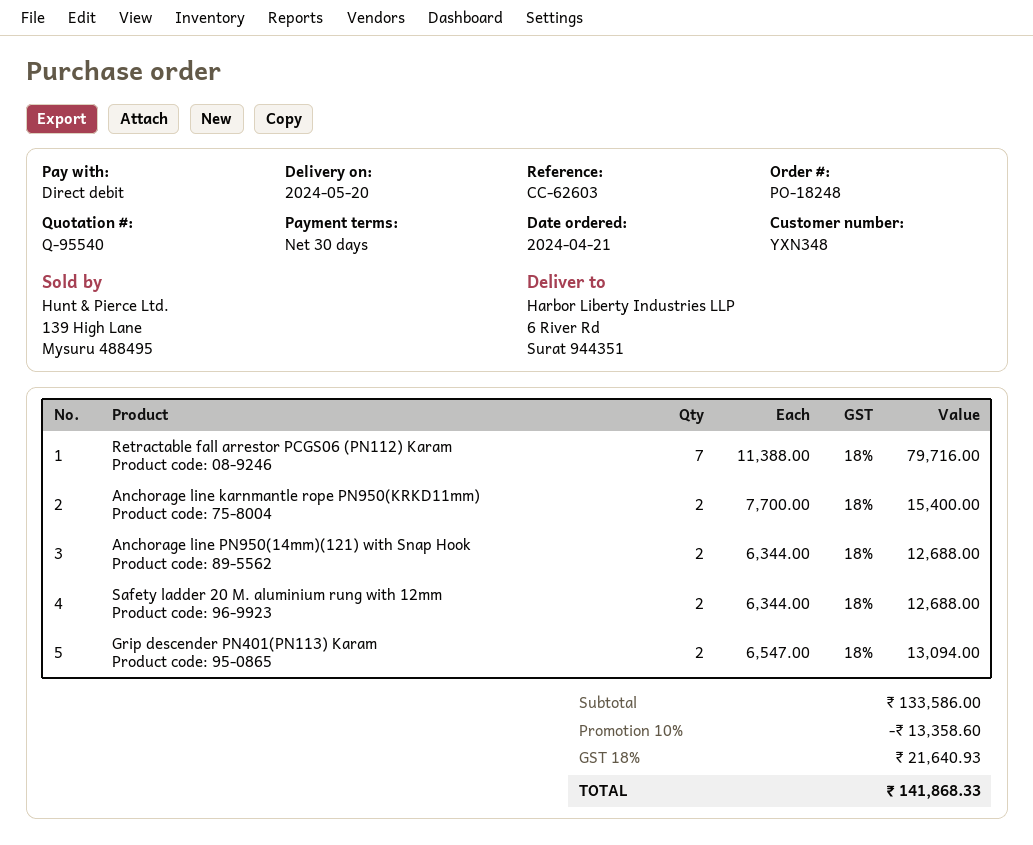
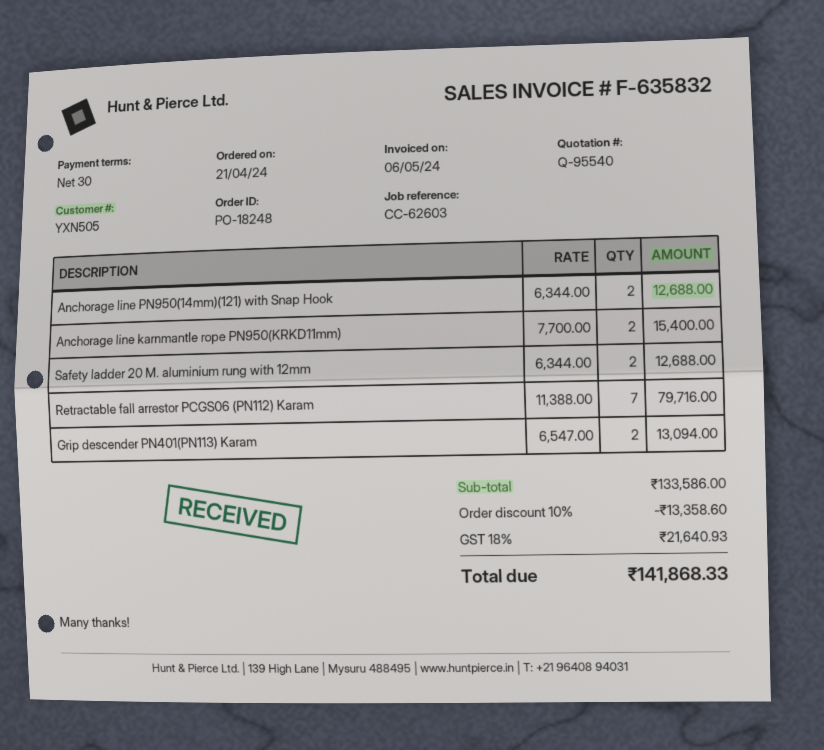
customer number: YXN348 -> YXN505

